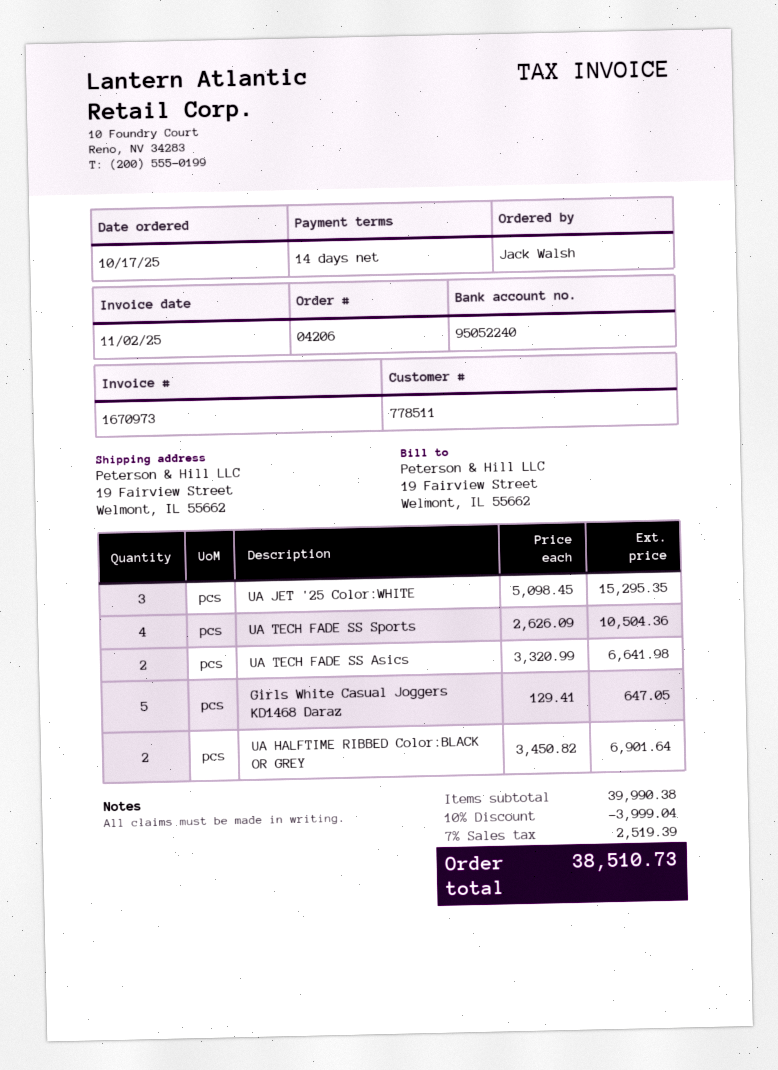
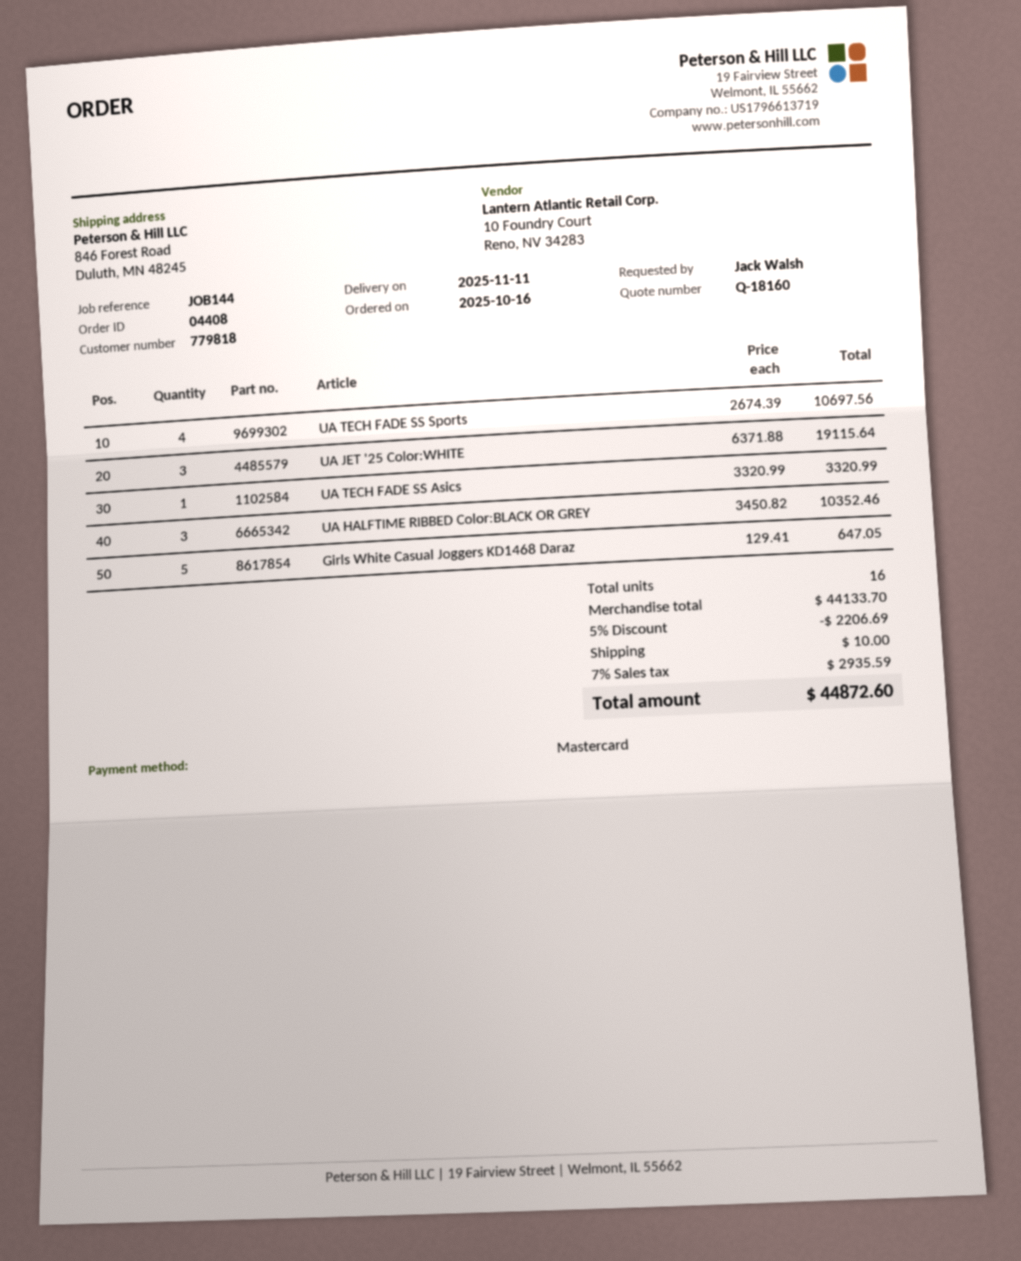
order number: 04206 -> 04408
order date: 2025-10-17 -> 2025-10-16
customer number: 778511 -> 779818
ship to: 19 Fairview Street, Welmont, IL 55662 -> 846 Forest Road, Duluth, MN 48245
UA JET '25 Color:WHITE: 3 x 5098.45 = 15295.35 -> 3 x 6371.88 = 19115.64
UA TECH FADE SS Sports: 4 x 2626.09 = 10504.36 -> 4 x 2674.39 = 10697.56
UA TECH FADE SS Asics: 2 x 3320.99 = 6641.98 -> 1 x 3320.99 = 3320.99
UA HALFTIME RIBBED Color:BLACK OR GREY: 2 x 3450.82 = 6901.64 -> 3 x 3450.82 = 10352.46
subtotal: 39990.38 -> 44133.70
discount: 10% = 3999.04 -> 5% = 2206.69
shipping: none -> 10.00
tax: 7% = 2519.39 -> 7% = 2935.59
total: 38510.73 -> 44872.60

